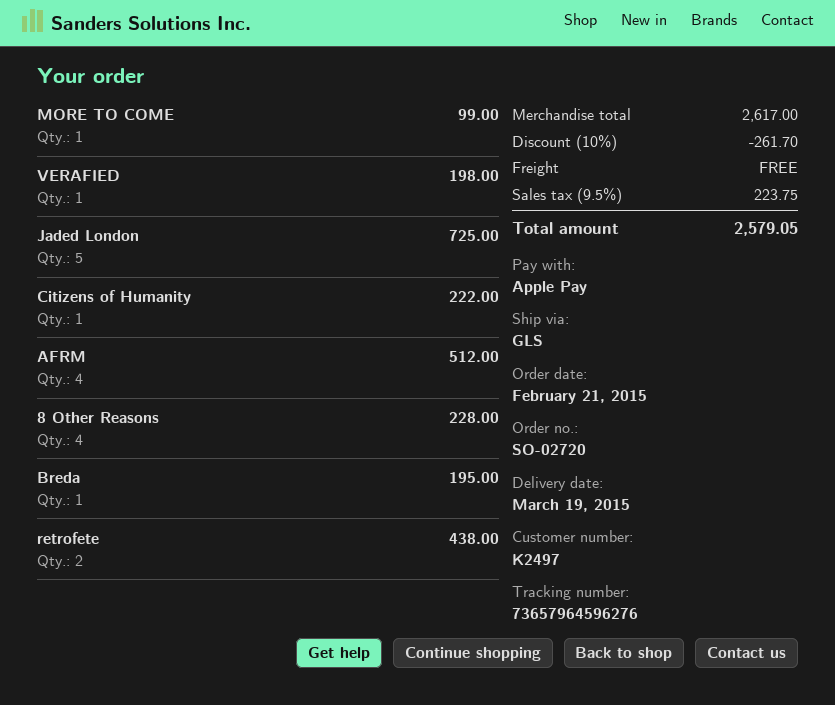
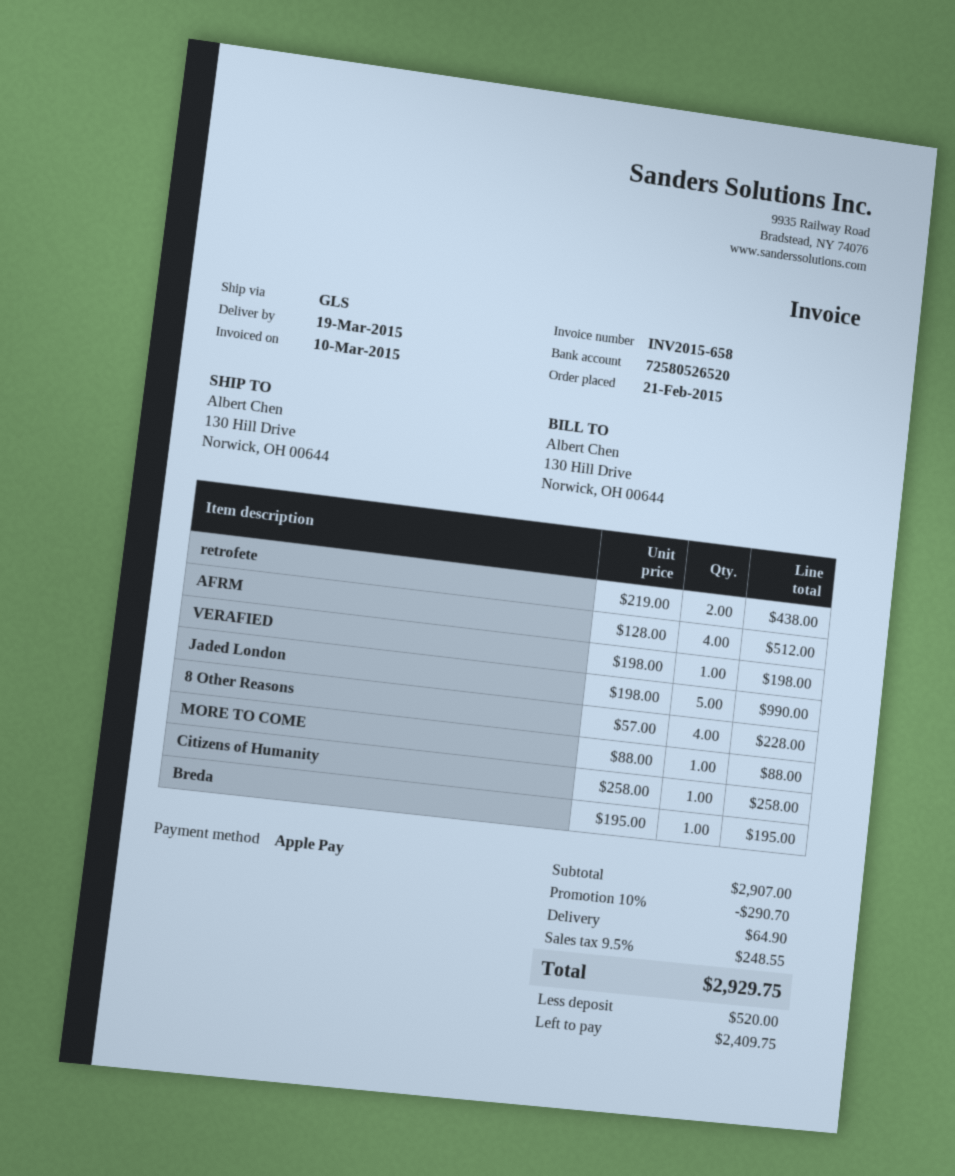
MORE TO COME: 1 for 99.00 -> 1 for 88.00
Jaded London: 5 for 725.00 -> 5 for 990.00
Citizens of Humanity: 1 for 222.00 -> 1 for 258.00
subtotal: 2617.00 -> 2907.00
discount: 10% = 261.70 -> 10% = 290.70
shipping: 0.00 -> 64.90
tax: 9.5% = 223.75 -> 9.5% = 248.55
total: 2579.05 -> 2929.75

